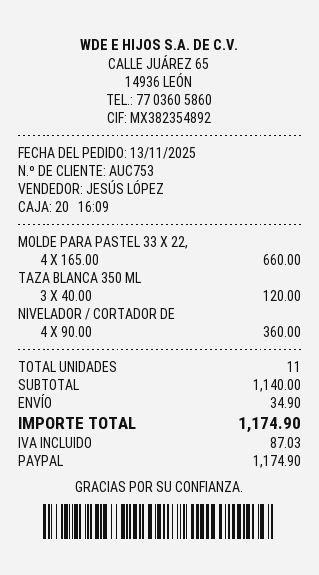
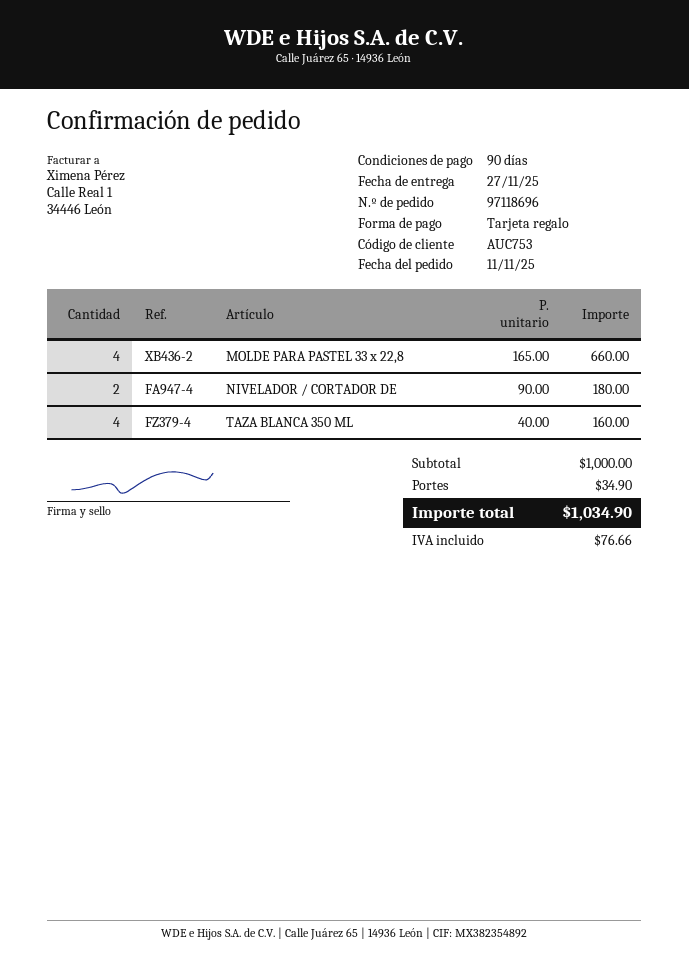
order date: 2025-11-13 -> 2025-11-11
payment method: PayPal -> gift card
TAZA BLANCA 350 ML: 3 x 40.00 = 120.00 -> 4 x 40.00 = 160.00
NIVELADOR / CORTADOR DE: 4 x 90.00 = 360.00 -> 2 x 90.00 = 180.00
subtotal: 1140.00 -> 1000.00
tax: 87.03 -> 76.66
total: 1174.90 -> 1034.90

